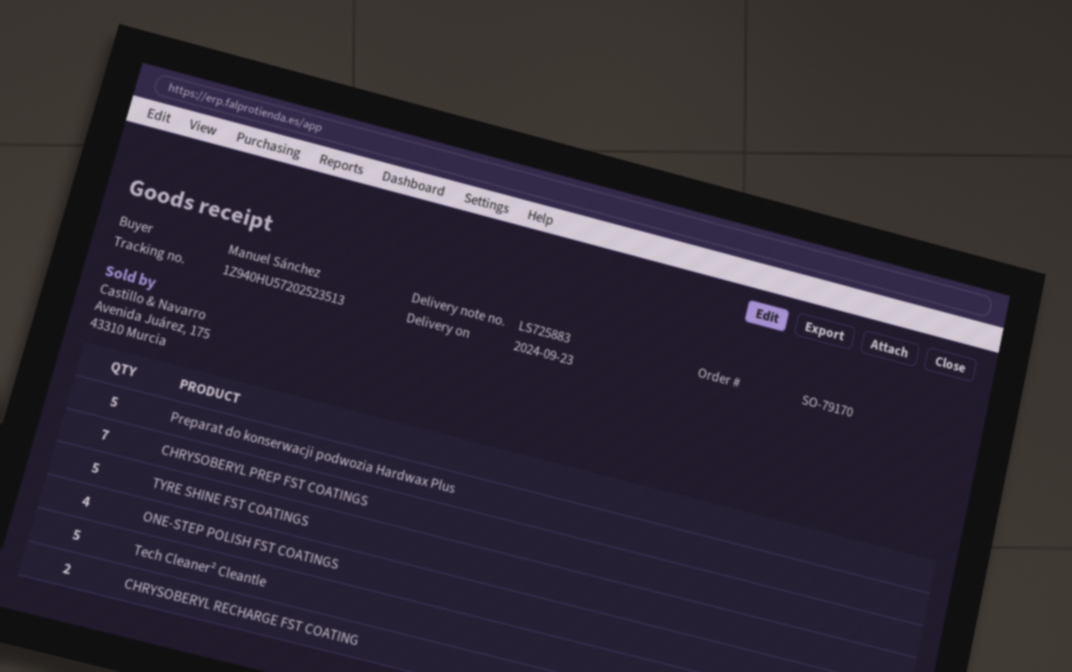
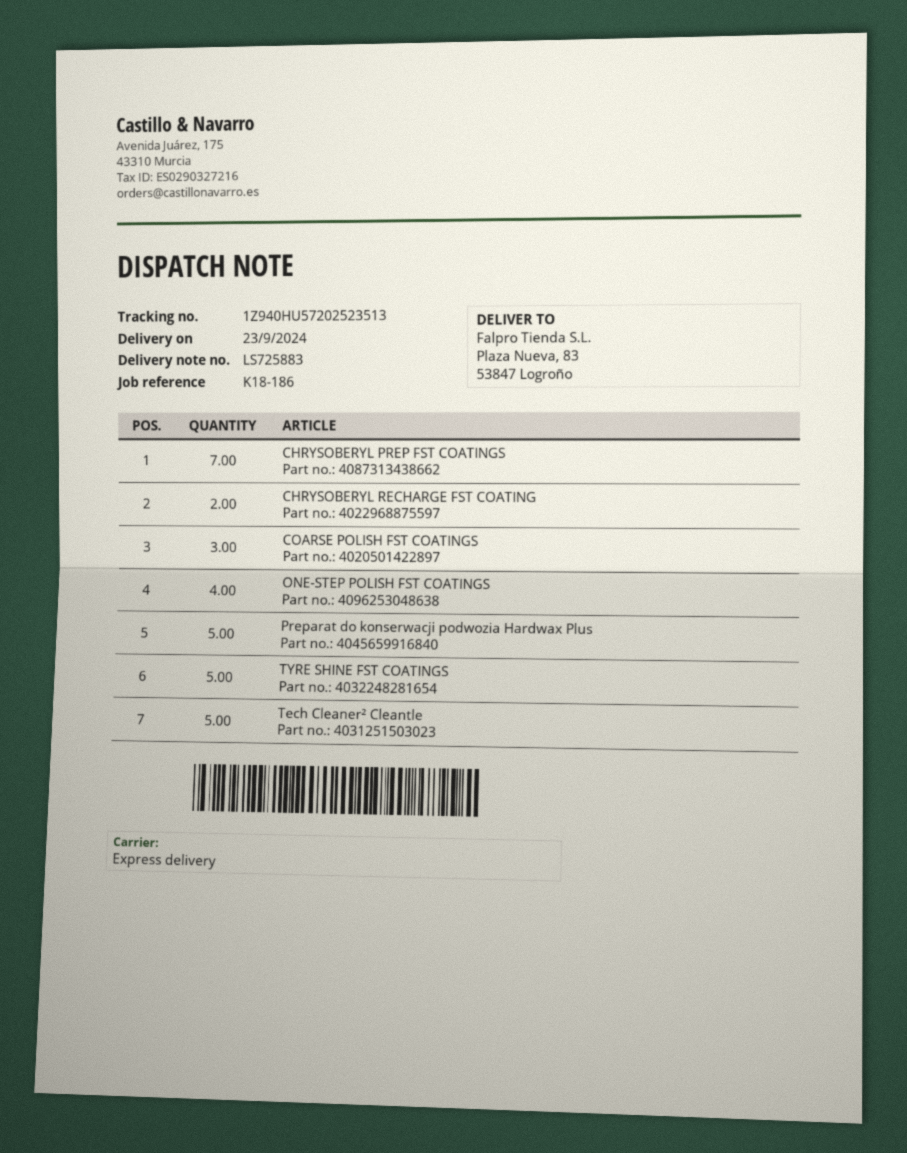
COARSE POLISH FST COATINGS: none -> 3

